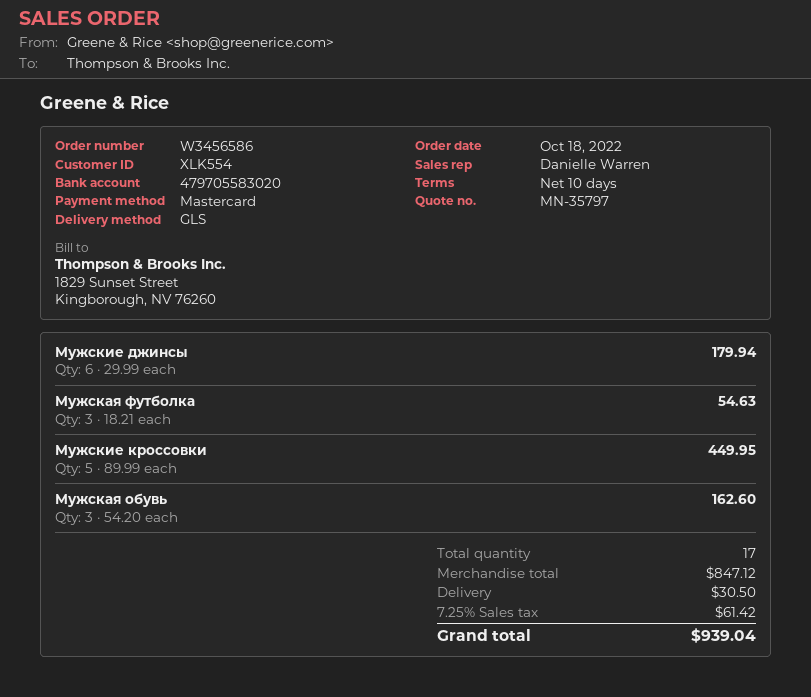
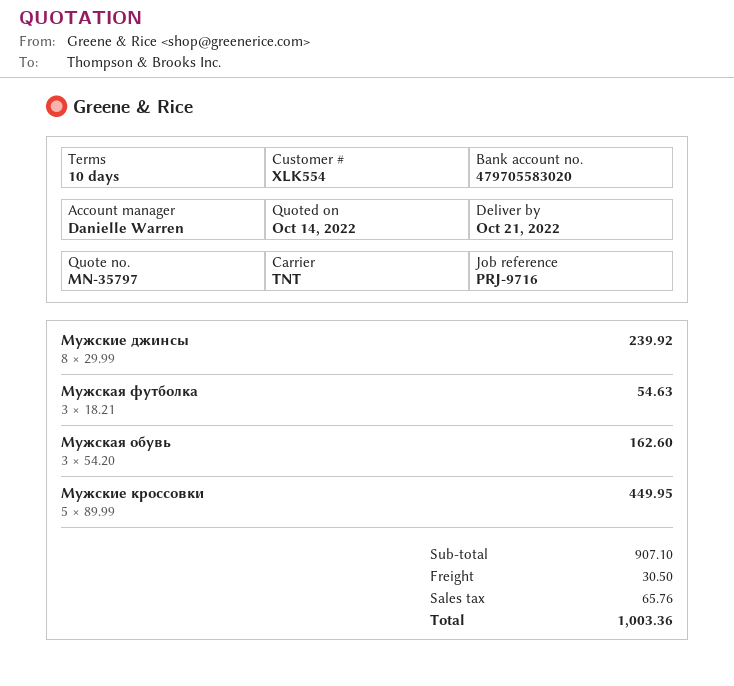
shipping method: GLS -> TNT
Мужские джинсы: 6 x 29.99 = 179.94 -> 8 x 29.99 = 239.92
subtotal: 847.12 -> 907.10
tax: 61.42 -> 65.76
total: 939.04 -> 1003.36

